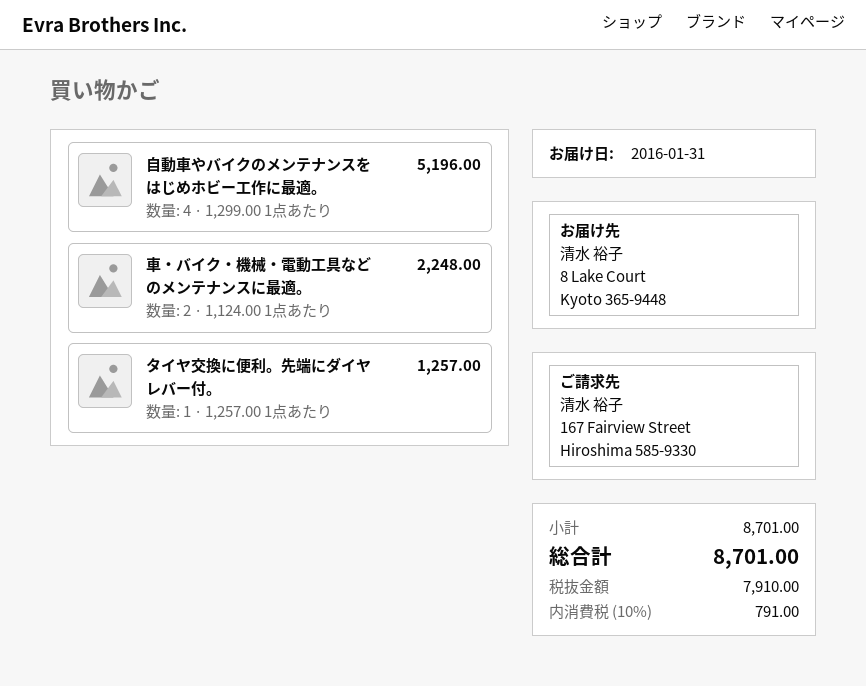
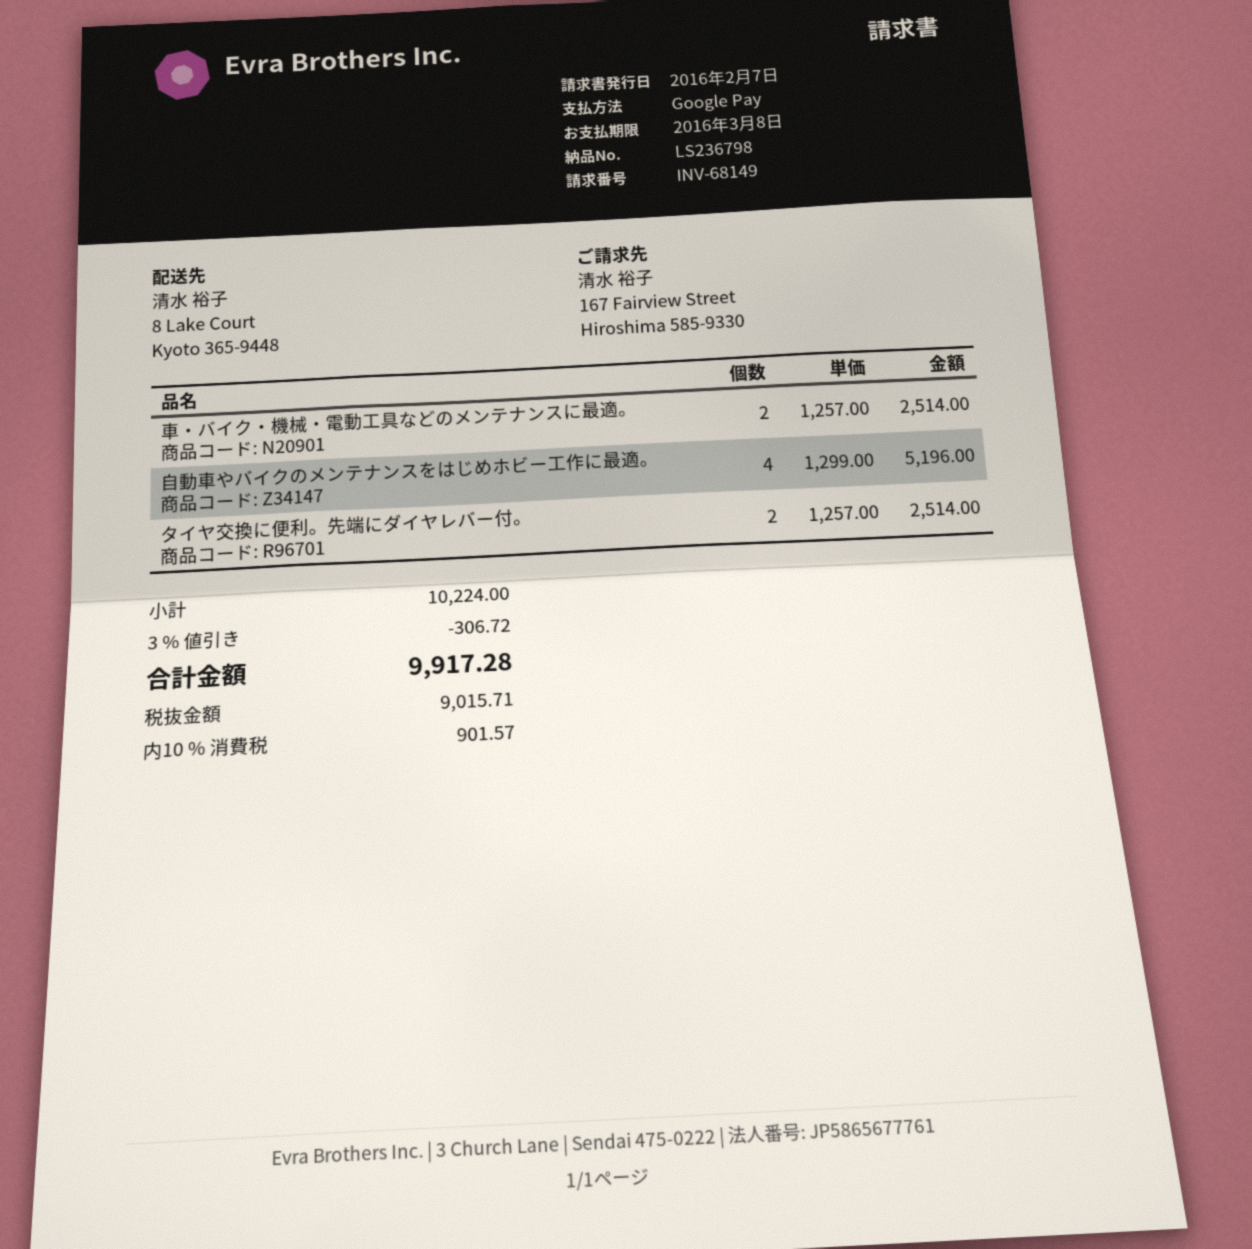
車・バイク・機械・電動工具などのメンテナンスに最適。: 2 x 1124.00 = 2248.00 -> 2 x 1257.00 = 2514.00
タイヤ交換に便利。先端にダイヤレバー付。: 1 x 1257.00 = 1257.00 -> 2 x 1257.00 = 2514.00
subtotal: 8701.00 -> 10224.00
discount: none -> 3% = 306.72
net: 7910.00 -> 9015.71
tax: 10% = 791.00 -> 10% = 901.57
total: 8701.00 -> 9917.28

